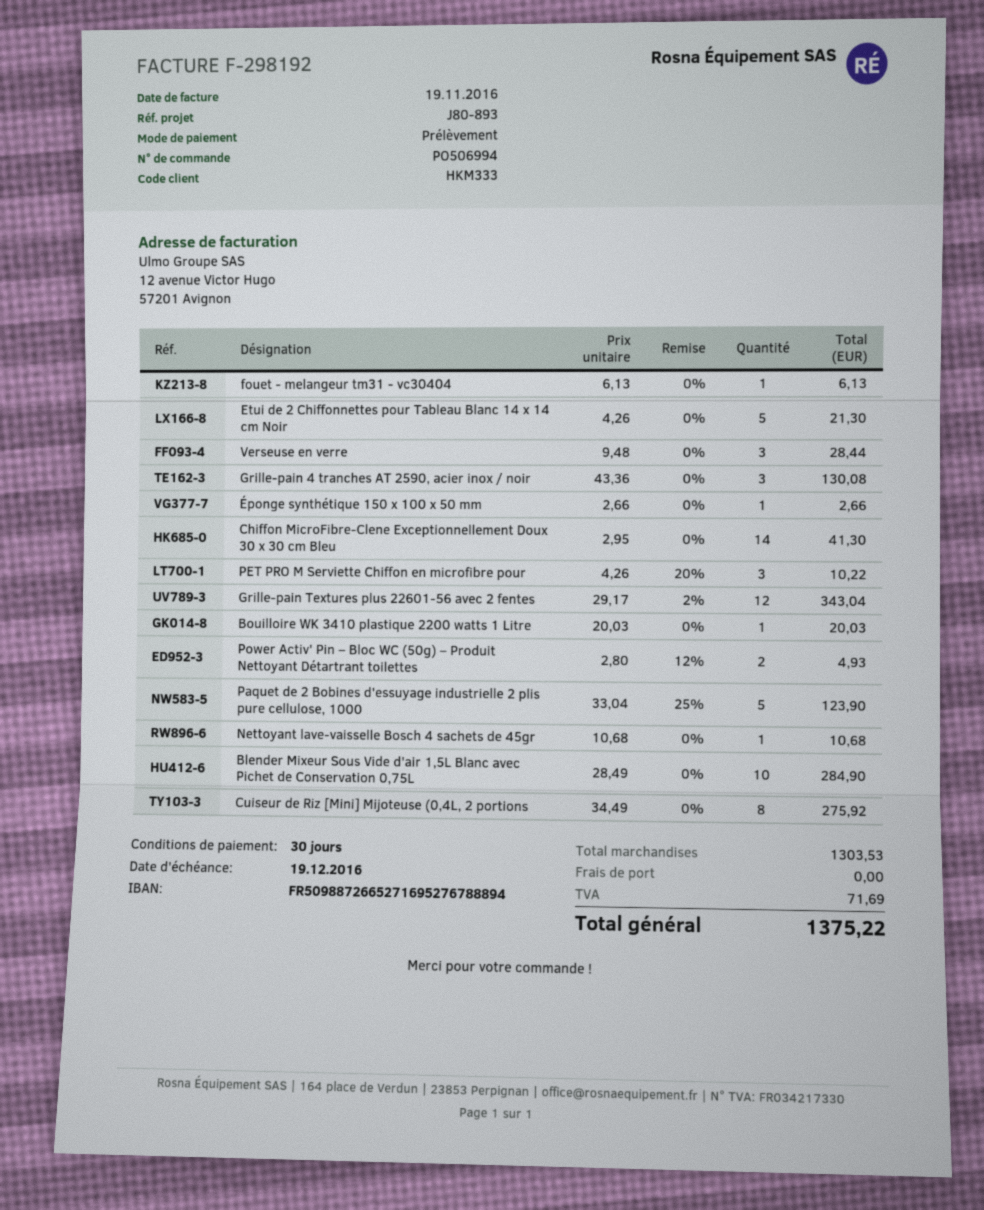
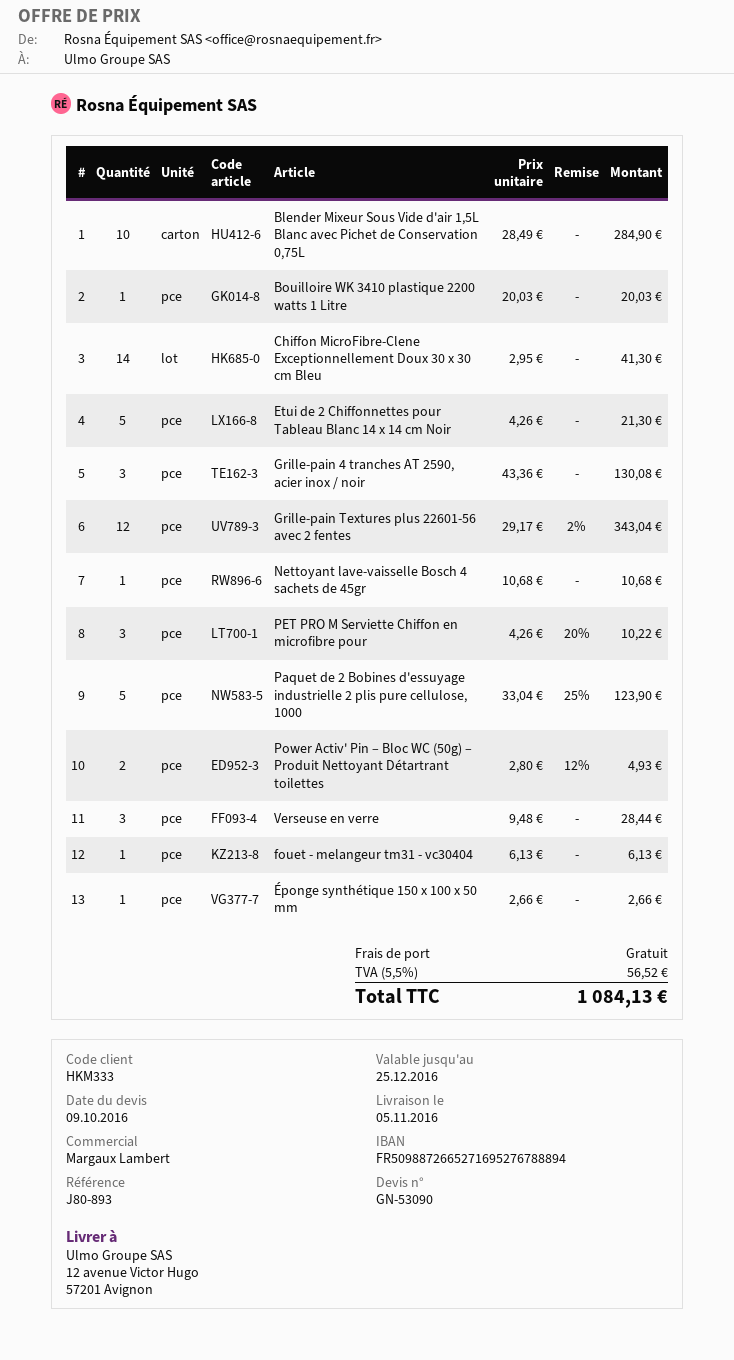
Cuiseur de Riz [Mini] Mijoteuse (0,4L, 2 portions: 8 x 34.49 = 275.92 -> none
tax: 71.69 -> 56.52
total: 1375.22 -> 1084.13

